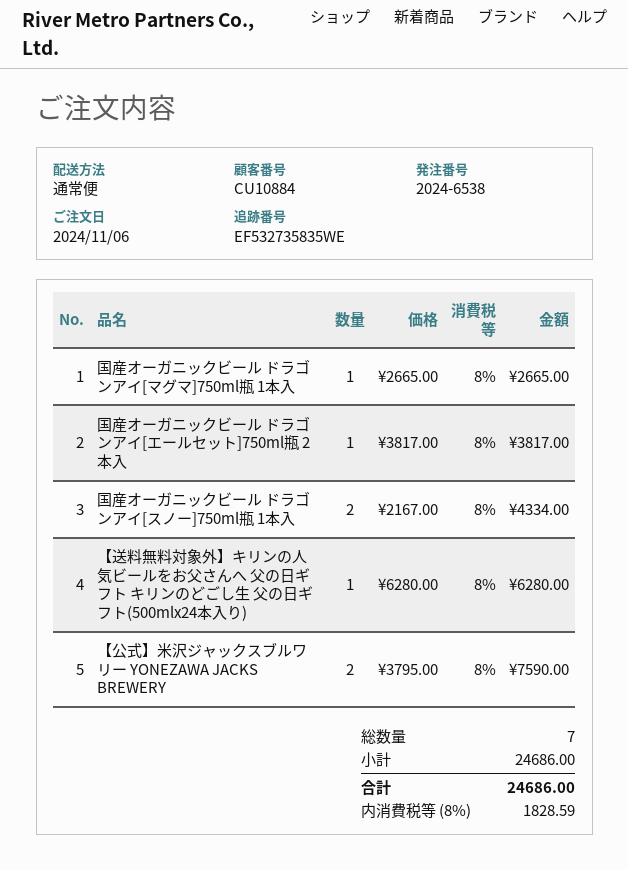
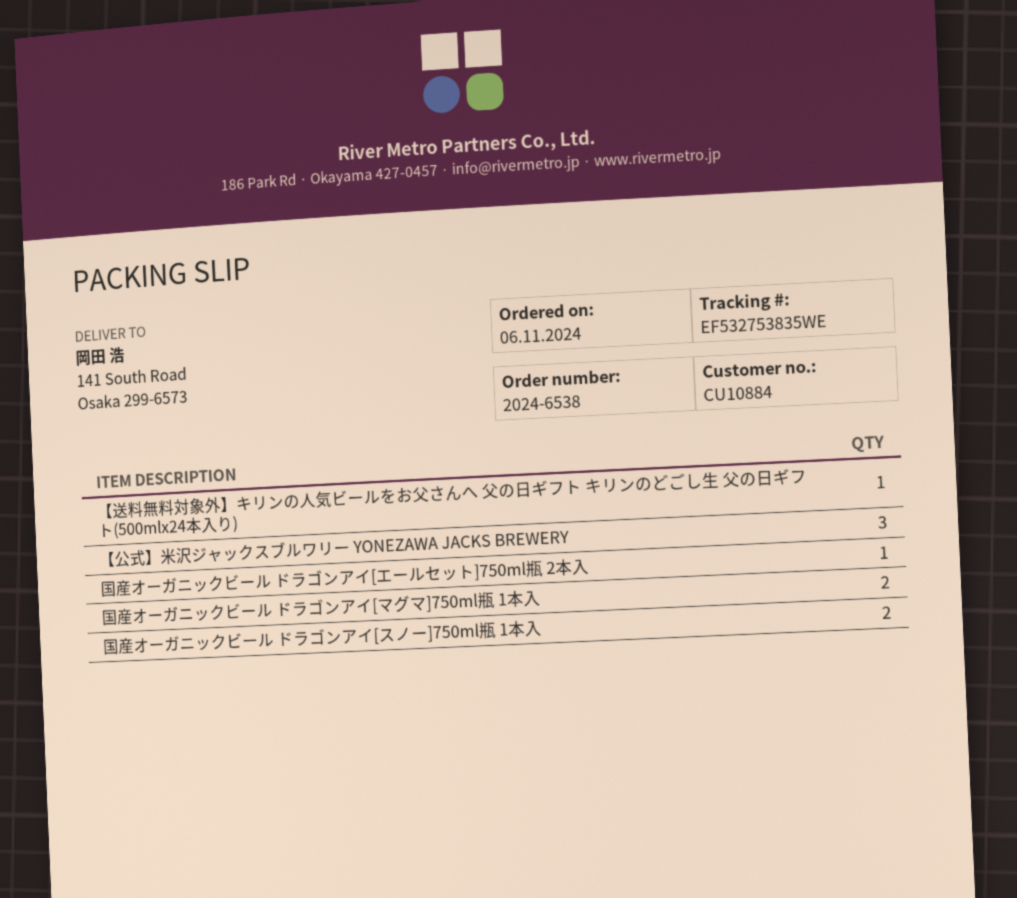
tracking number: EF532735835WE -> EF532753835WE
国産オーガニックビール ドラゴンアイ[マグマ]750ml瓶 1本入: 1 -> 2
【公式】米沢ジャックスブルワリー YONEZAWA JACKS BREWERY: 2 -> 3

